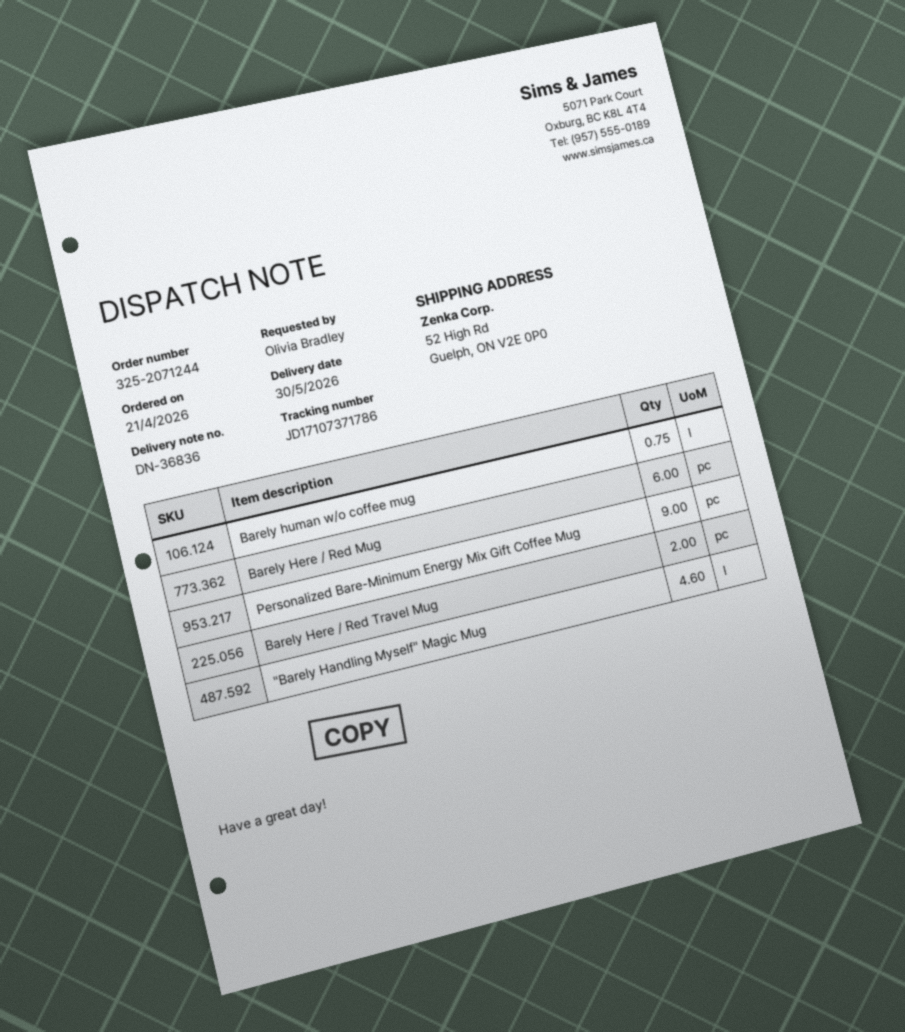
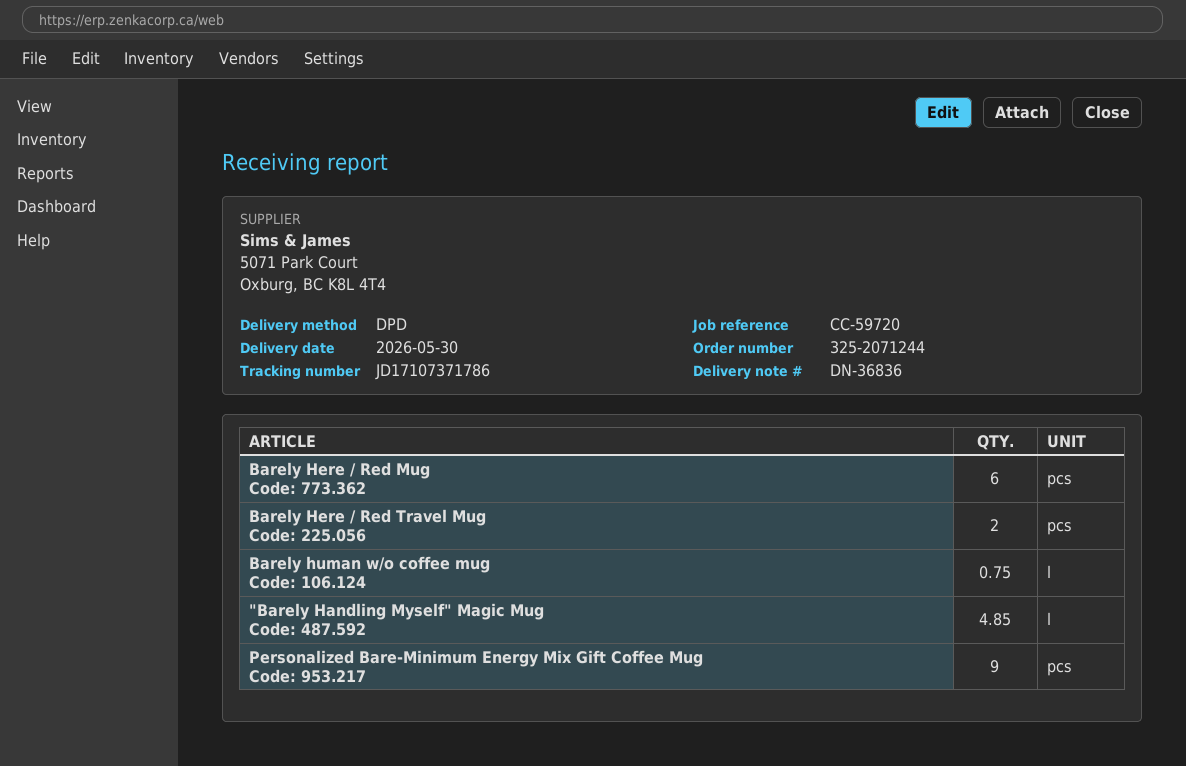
"Barely Handling Myself" Magic Mug: 4.6 -> 4.85

